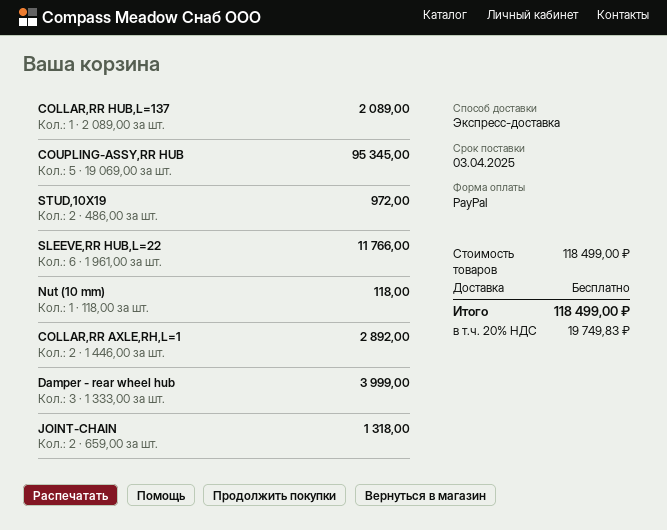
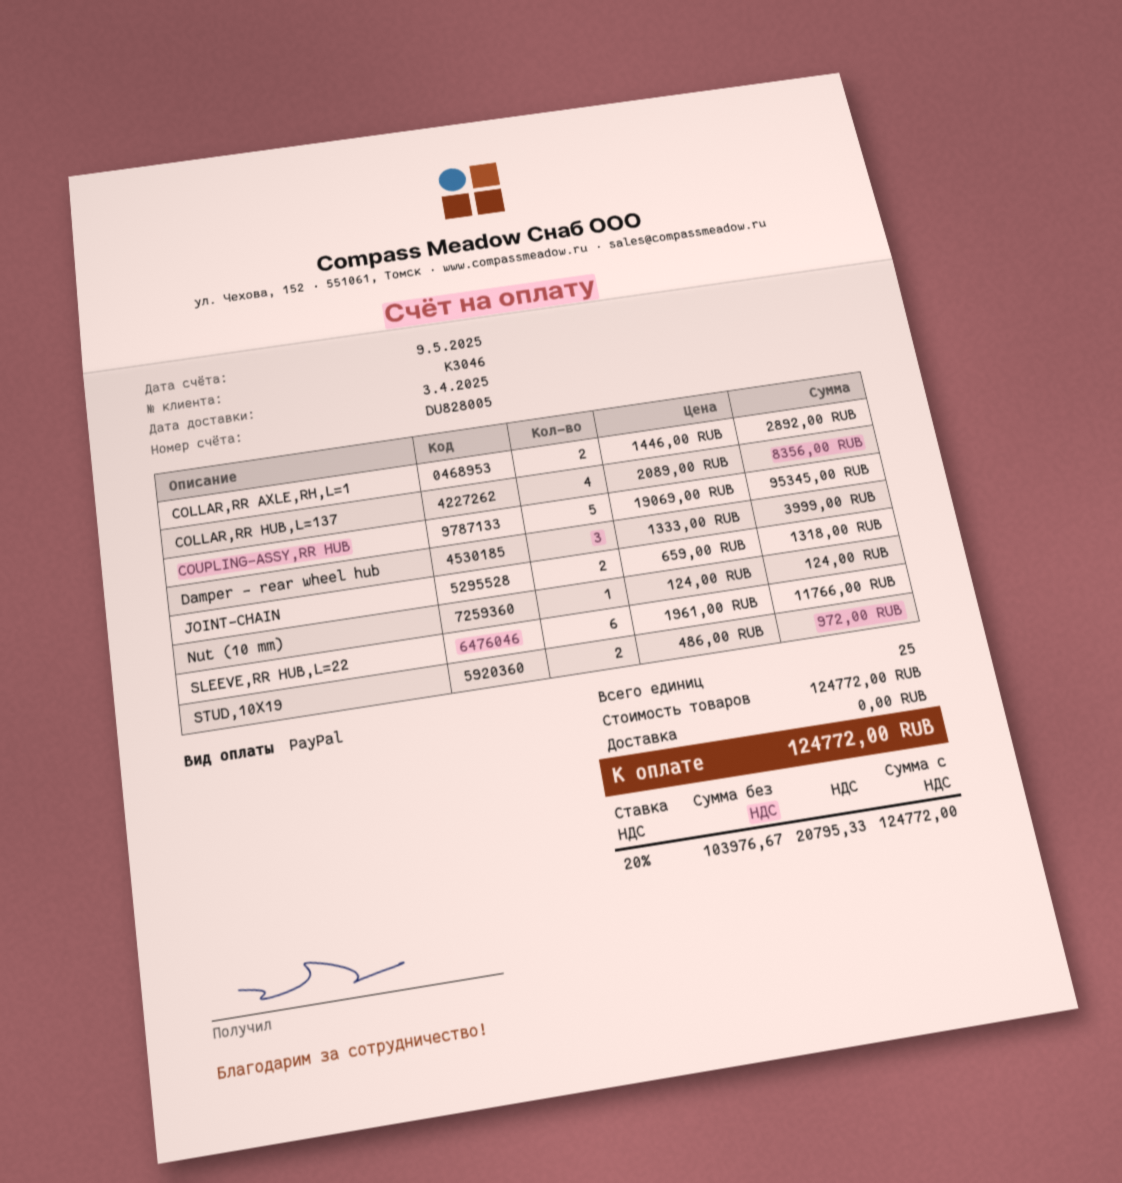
COLLAR,RR HUB,L=137: 1 x 2089.00 = 2089.00 -> 4 x 2089.00 = 8356.00
Nut (10 mm): 1 x 118.00 = 118.00 -> 1 x 124.00 = 124.00
subtotal: 118499.00 -> 124772.00
tax: 20% = 19749.83 -> 20% = 20795.33
total: 118499.00 -> 124772.00

